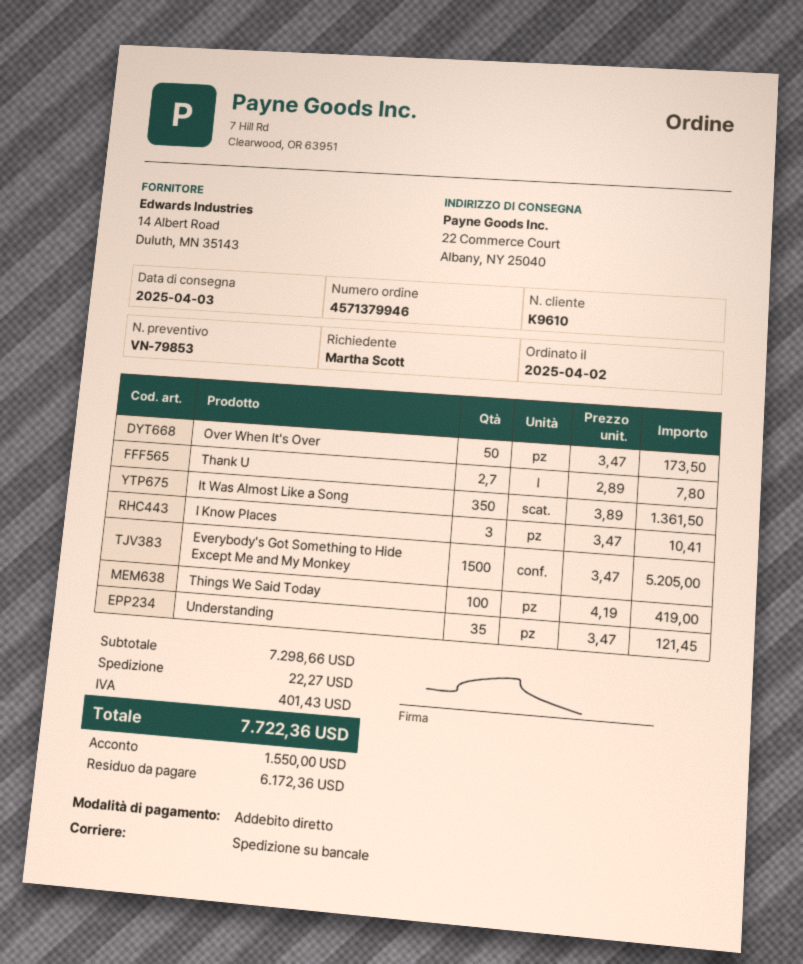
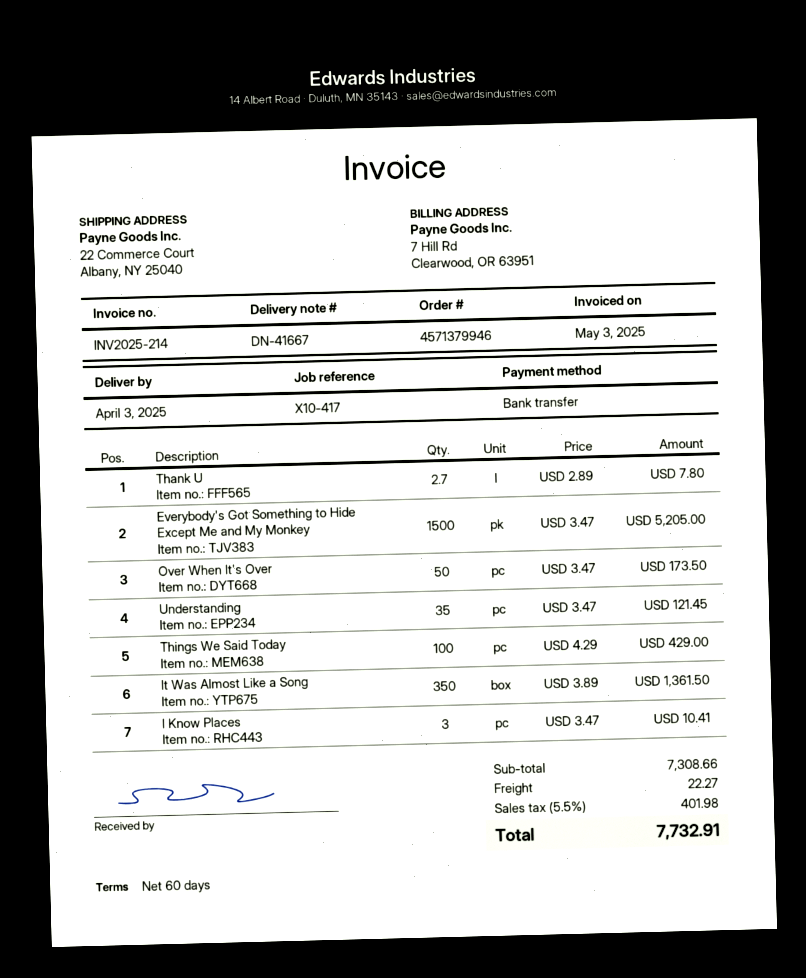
payment method: direct debit -> bank transfer
Things We Said Today: 100 x 4.19 = 419.00 -> 100 x 4.29 = 429.00
subtotal: 7298.66 -> 7308.66
tax: 401.43 -> 401.98
total: 7722.36 -> 7732.91

